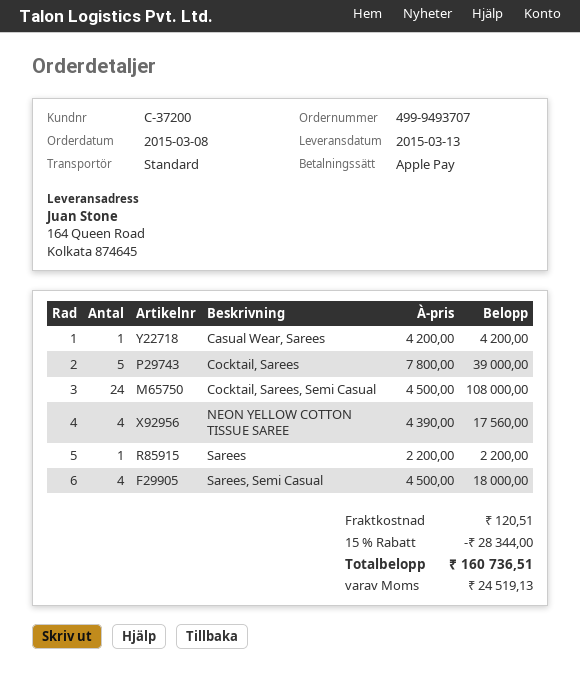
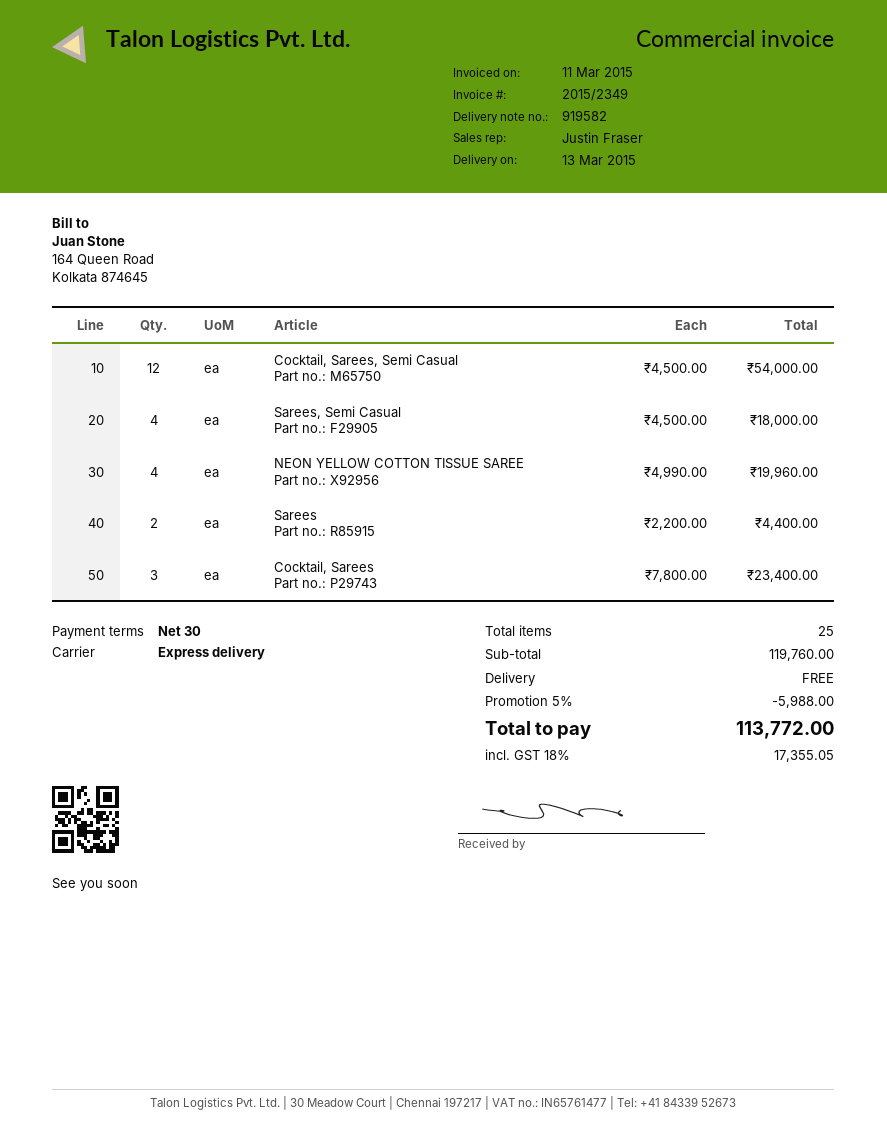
shipping method: standard -> express
Casual Wear, Sarees: 1 x 4200.00 = 4200.00 -> none
Cocktail, Sarees: 5 x 7800.00 = 39000.00 -> 3 x 7800.00 = 23400.00
Cocktail, Sarees, Semi Casual: 24 x 4500.00 = 108000.00 -> 12 x 4500.00 = 54000.00
NEON YELLOW COTTON TISSUE SAREE: 4 x 4390.00 = 17560.00 -> 4 x 4990.00 = 19960.00
Sarees: 1 x 2200.00 = 2200.00 -> 2 x 2200.00 = 4400.00
discount: 15% = 28344.00 -> 5% = 5988.00
shipping: 120.51 -> 0.00
tax: 24519.13 -> 17355.05
total: 160736.51 -> 113772.00

